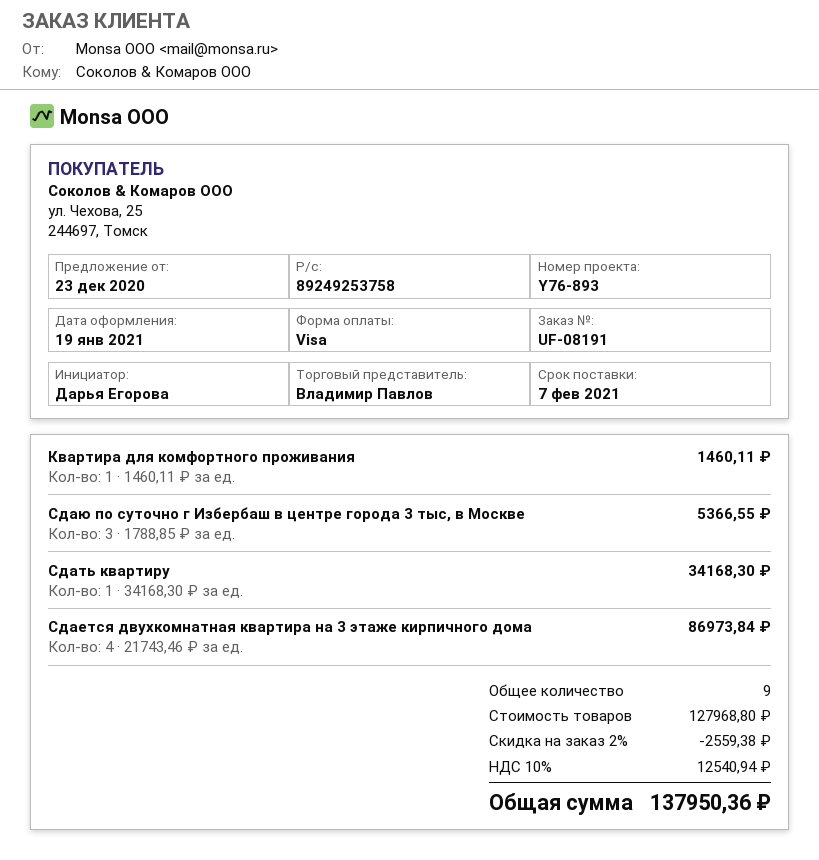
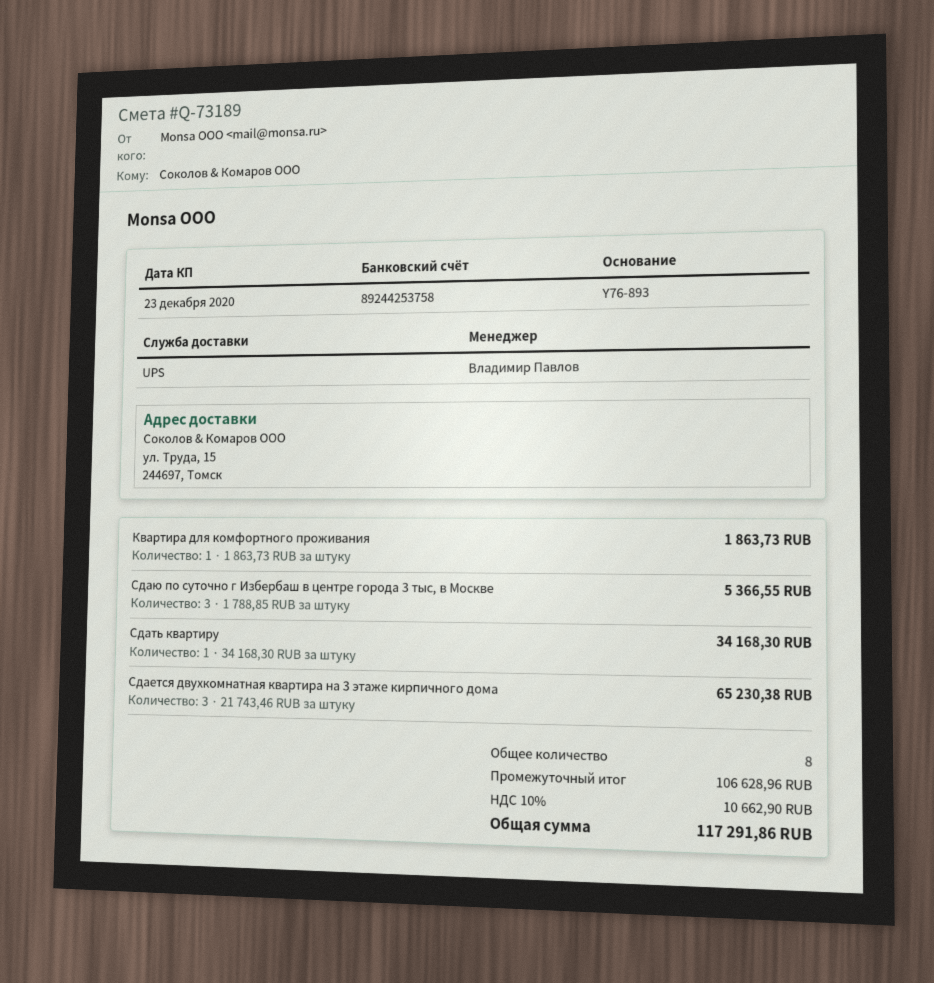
bank account: 89249253758 -> 89244253758
Квартира для комфортного проживания: 1 x 1460.11 = 1460.11 -> 1 x 1863.73 = 1863.73
Сдается двухкомнатная квартира на 3 этаже кирпичного дома: 4 x 21743.46 = 86973.84 -> 3 x 21743.46 = 65230.38
total quantity: 9 -> 8
subtotal: 127968.80 -> 106628.96
discount: 2% = 2559.38 -> none
tax: 10% = 12540.94 -> 10% = 10662.90
total: 137950.36 -> 117291.86

